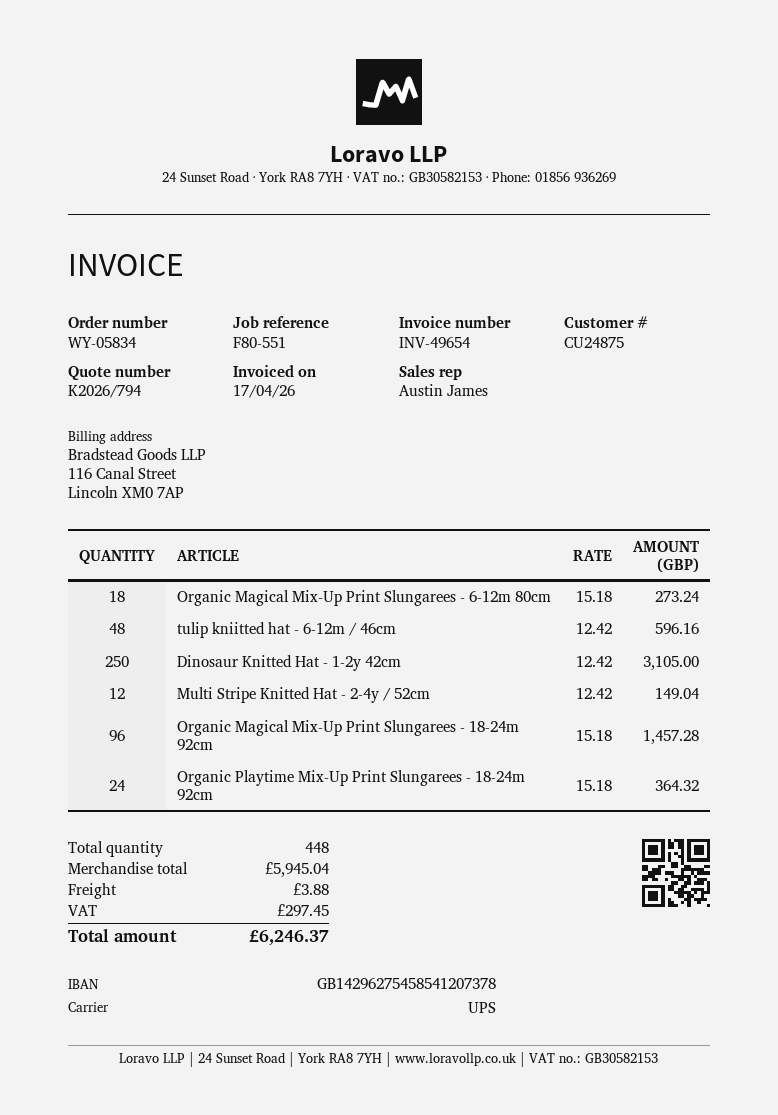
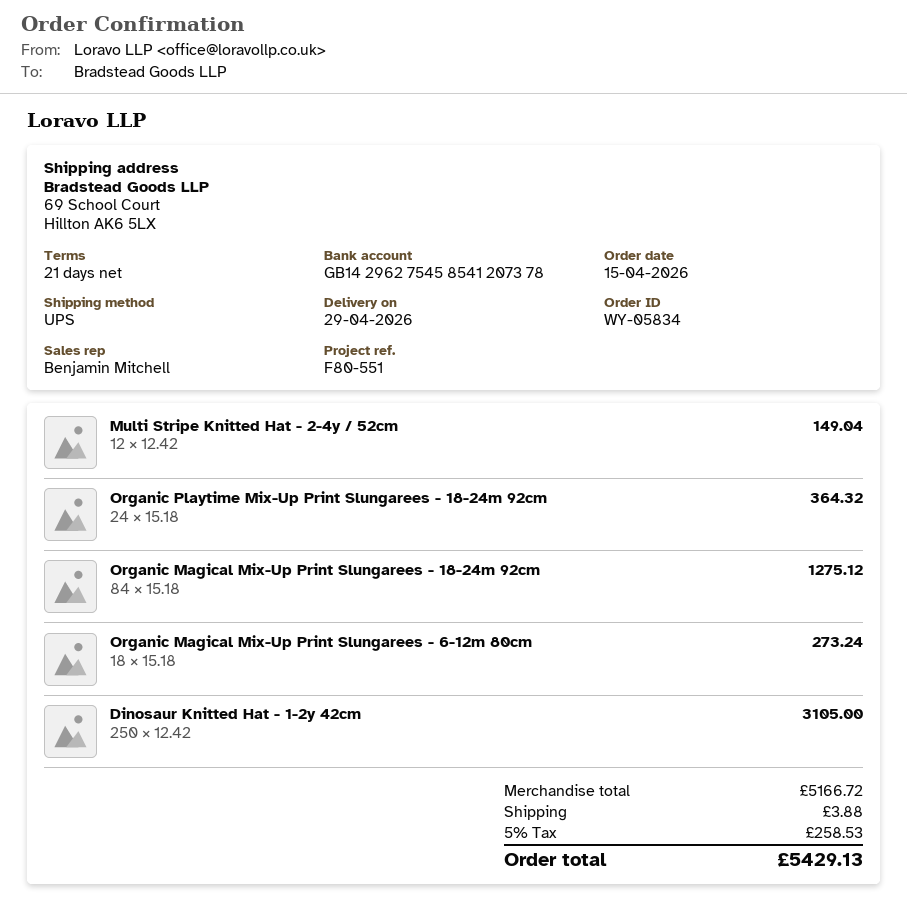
sales rep: Austin James -> Benjamin Mitchell
tulip kniitted hat - 6-12m / 46cm: 48 x 12.42 = 596.16 -> none
Organic Magical Mix-Up Print Slungarees - 18-24m 92cm: 96 x 15.18 = 1457.28 -> 84 x 15.18 = 1275.12
subtotal: 5945.04 -> 5166.72
tax: 297.45 -> 258.53
total: 6246.37 -> 5429.13

